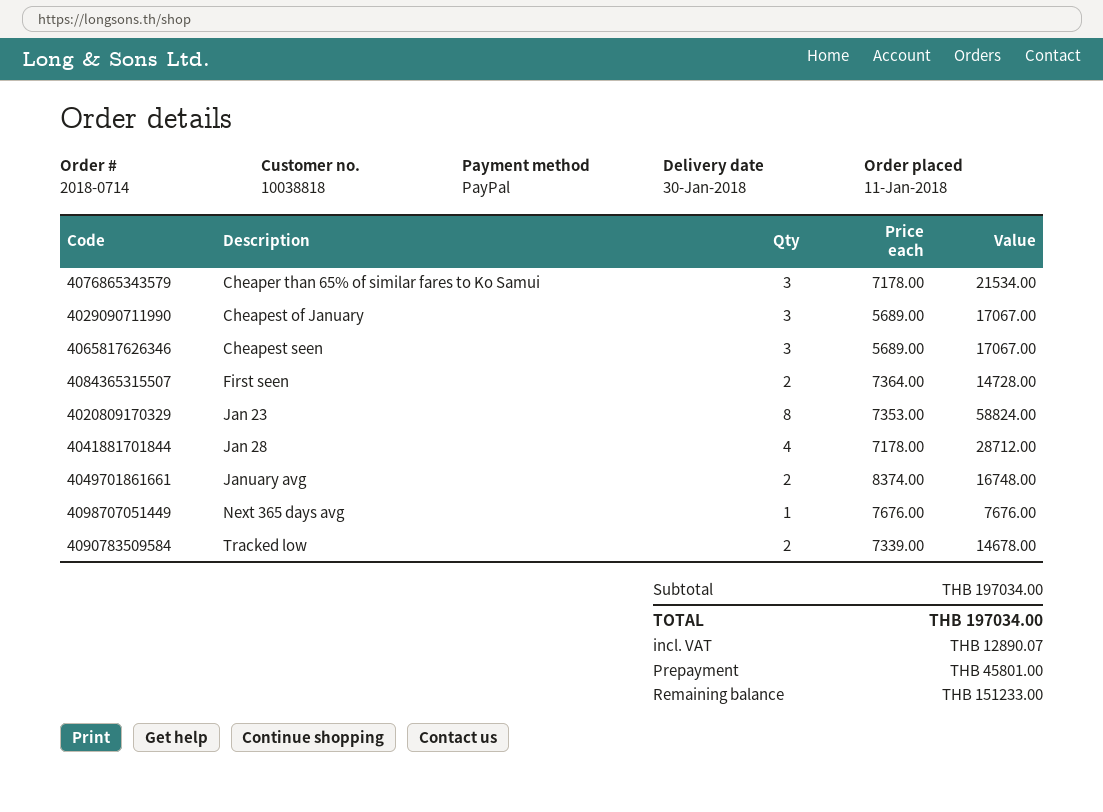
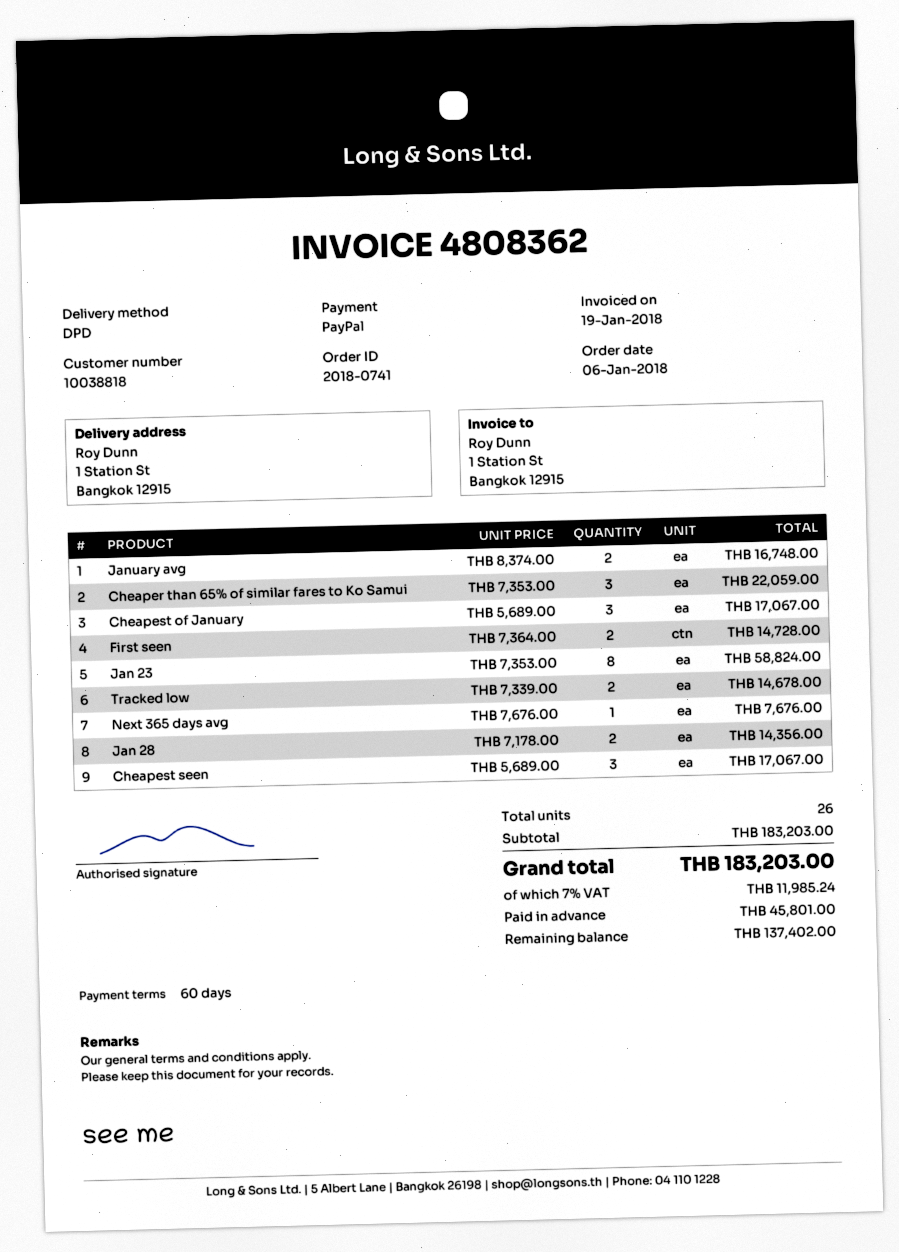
order number: 2018-0714 -> 2018-0741
order date: 2018-01-11 -> 2018-01-06
Cheaper than 65% of similar fares to Ko Samui: 3 x 7178.00 = 21534.00 -> 3 x 7353.00 = 22059.00
Jan 28: 4 x 7178.00 = 28712.00 -> 2 x 7178.00 = 14356.00
subtotal: 197034.00 -> 183203.00
tax: 12890.07 -> 11985.24
total: 197034.00 -> 183203.00
balance: 151233.00 -> 137402.00

